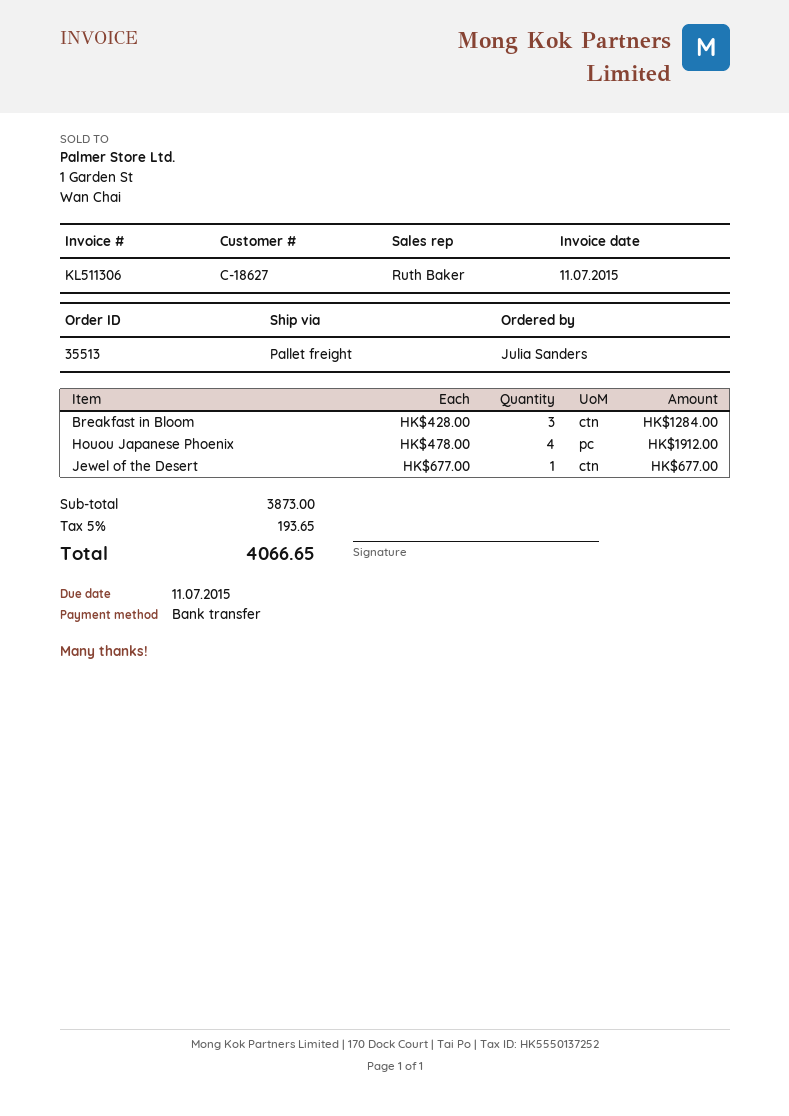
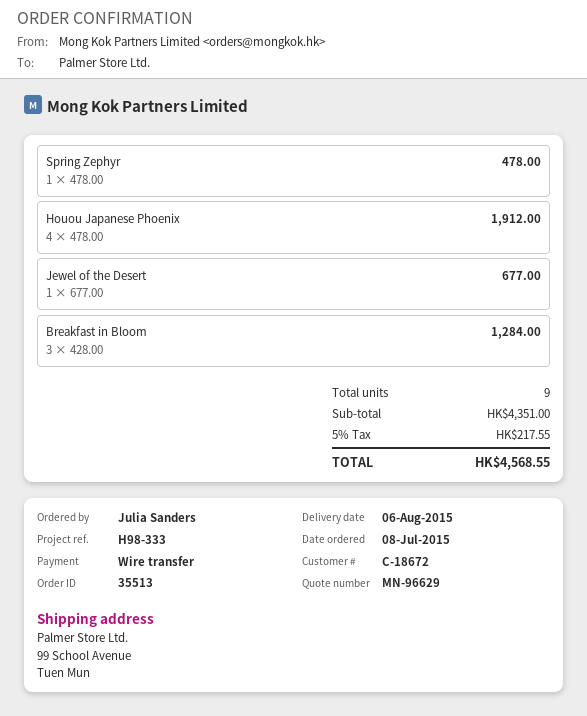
customer number: C-18627 -> C-18672
Spring Zephyr: none -> 1 x 478.00 = 478.00
subtotal: 3873.00 -> 4351.00
tax: 5% = 193.65 -> 5% = 217.55
total: 4066.65 -> 4568.55

